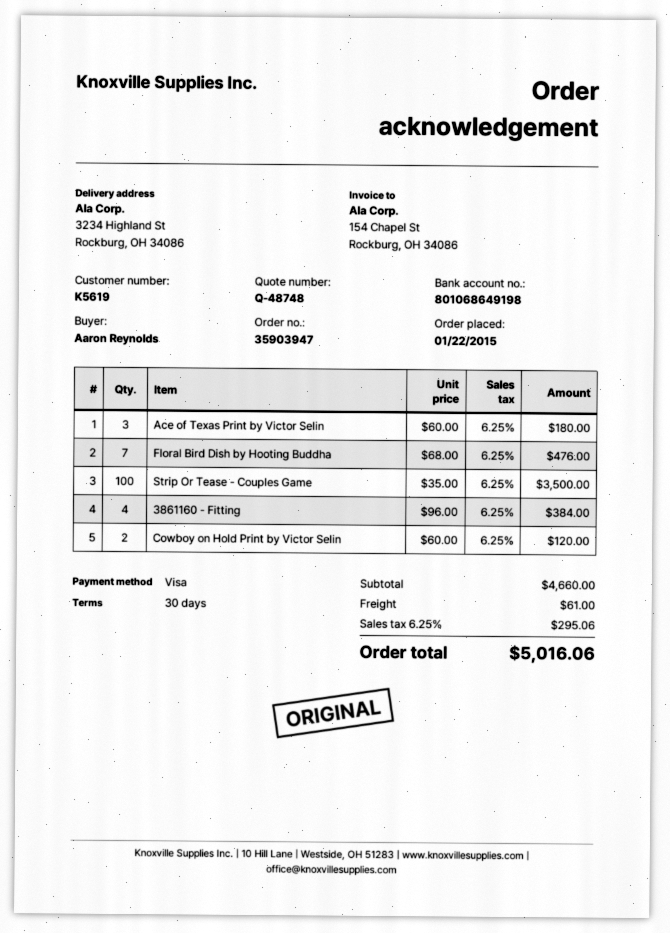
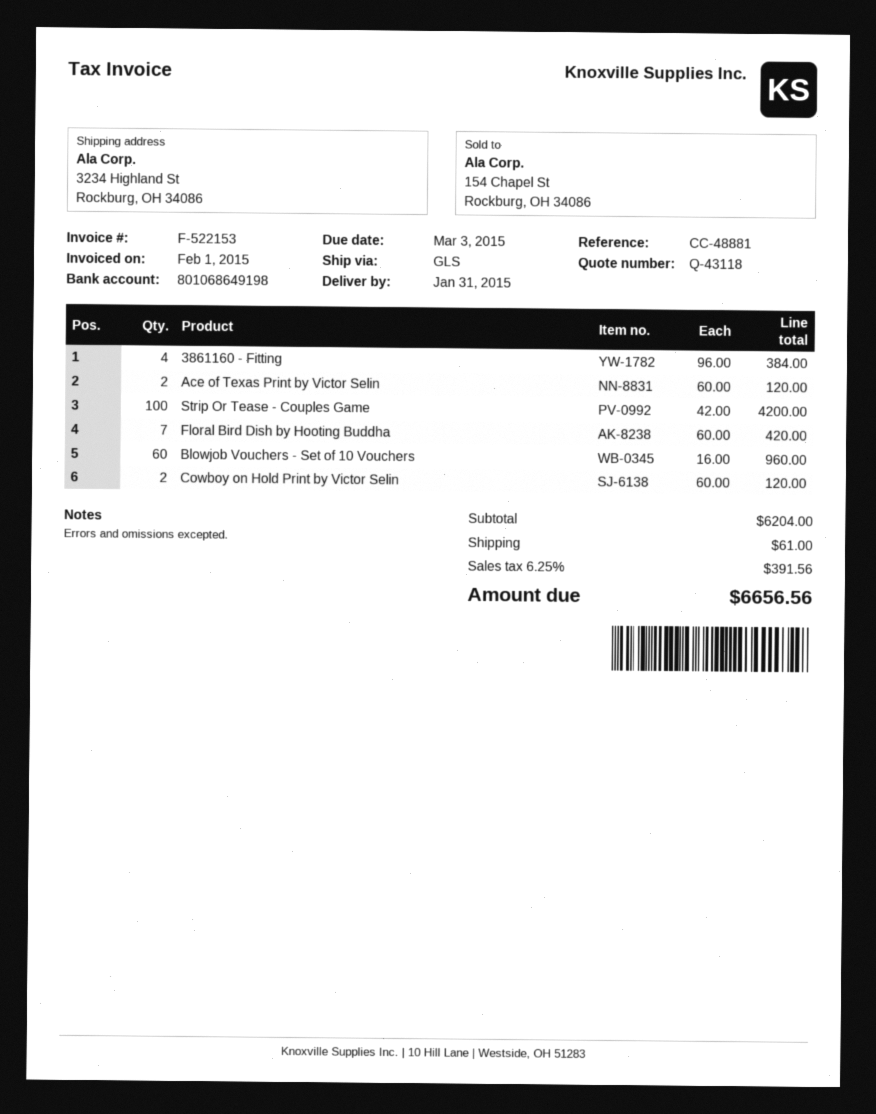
quote number: Q-48748 -> Q-43118
Ace of Texas Print by Victor Selin: 3 x 60.00 = 180.00 -> 2 x 60.00 = 120.00
Floral Bird Dish by Hooting Buddha: 7 x 68.00 = 476.00 -> 7 x 60.00 = 420.00
Strip Or Tease - Couples Game: 100 x 35.00 = 3500.00 -> 100 x 42.00 = 4200.00
Blowjob Vouchers - Set of 10 Vouchers: none -> 60 x 16.00 = 960.00
subtotal: 4660.00 -> 6204.00
tax: 6.25% = 295.06 -> 6.25% = 391.56
total: 5016.06 -> 6656.56

